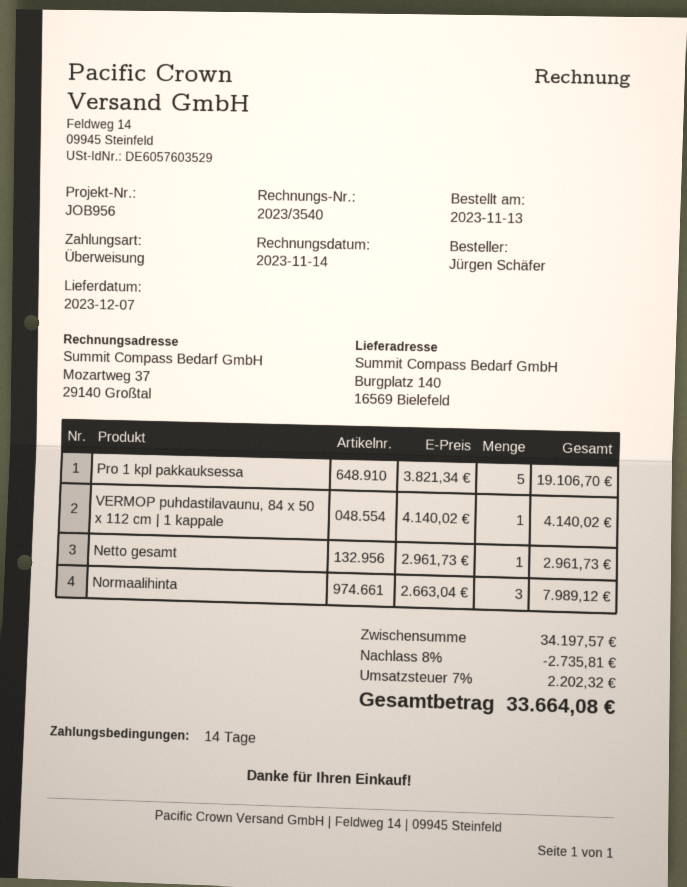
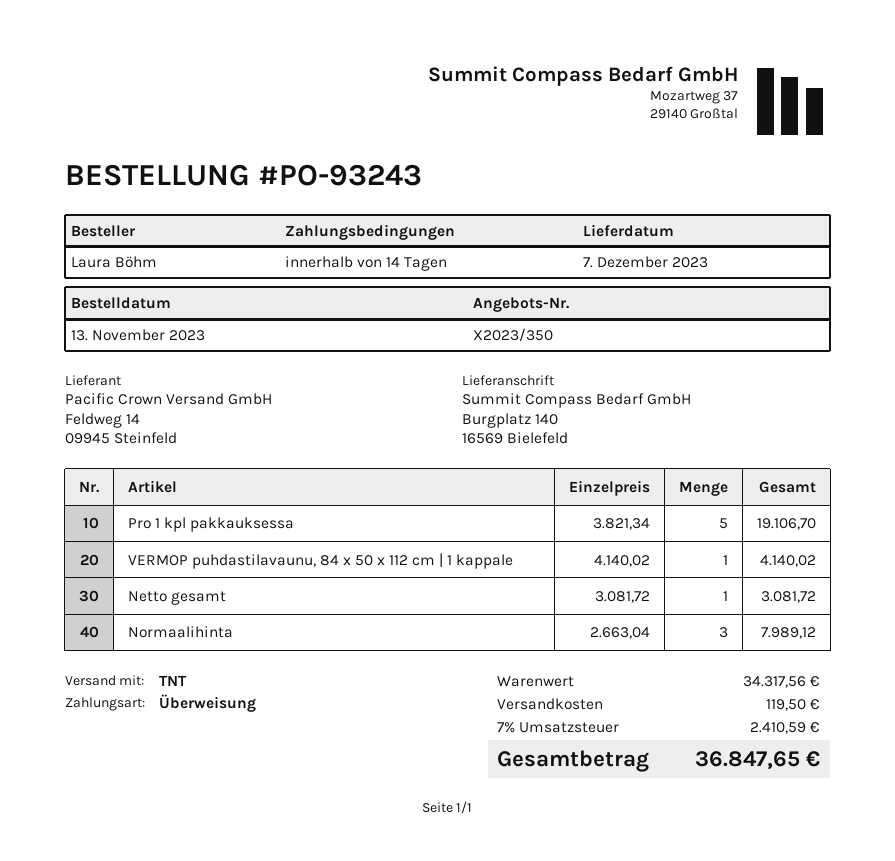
ordered by: Jürgen Schäfer -> Laura Böhm
Netto gesamt: 1 x 2961.73 = 2961.73 -> 1 x 3081.72 = 3081.72
subtotal: 34197.57 -> 34317.56
discount: 8% = 2735.81 -> none
shipping: none -> 119.50
tax: 7% = 2202.32 -> 7% = 2410.59
total: 33664.08 -> 36847.65

